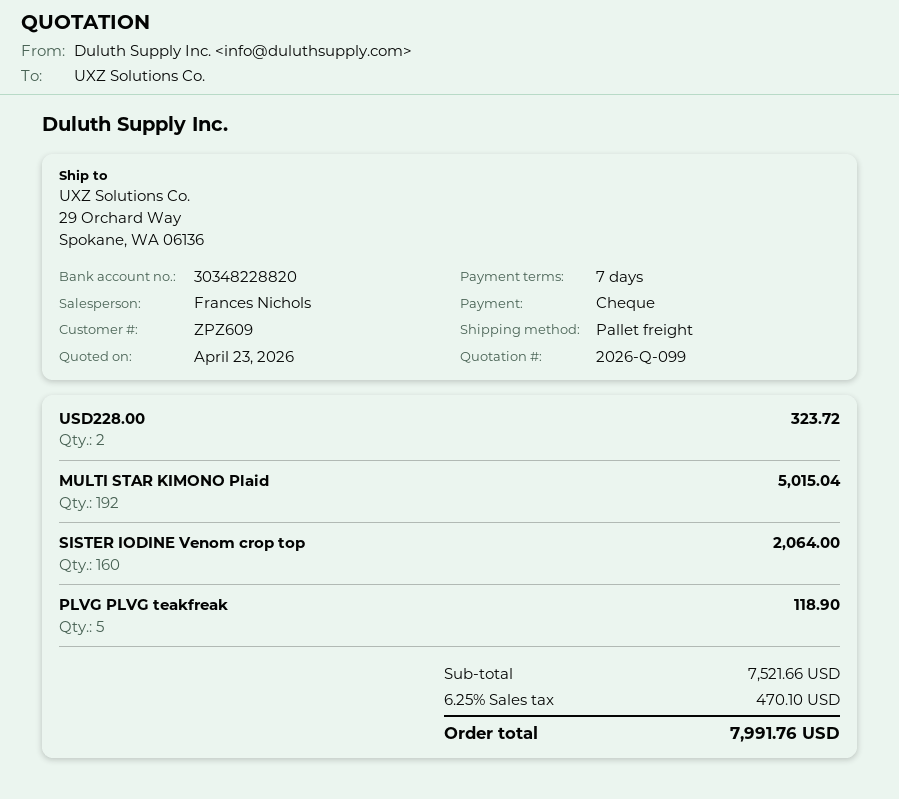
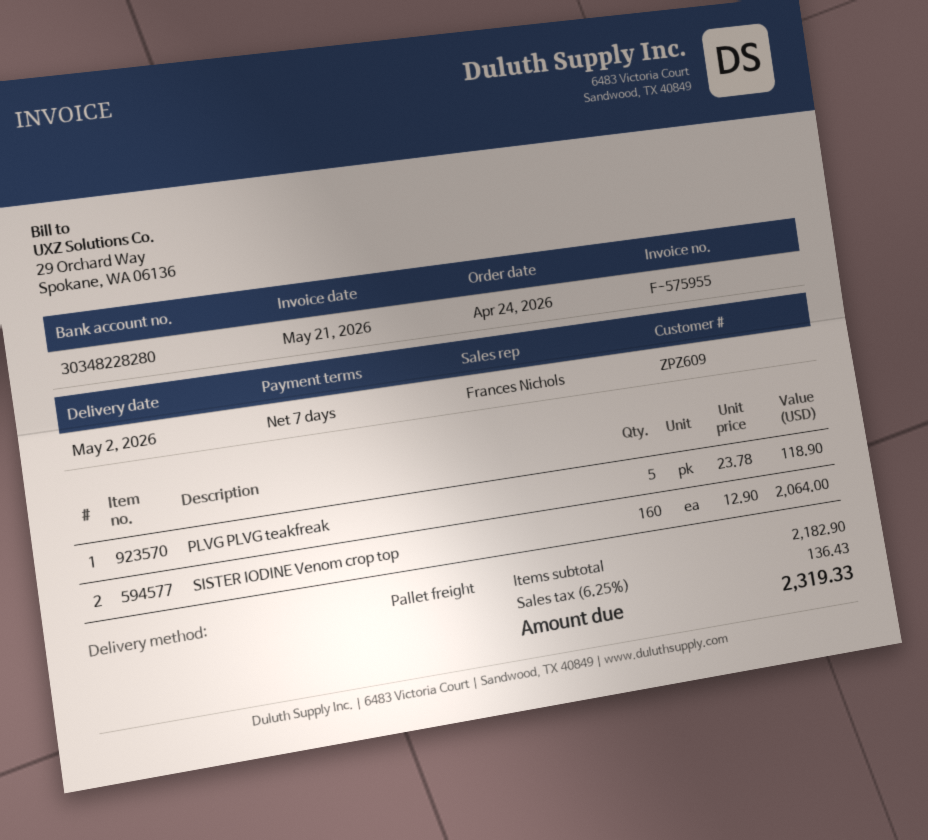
bank account: 30348228820 -> 30348228280
USD228.00: 2 for 323.72 -> none
MULTI STAR KIMONO Plaid: 192 for 5015.04 -> none
subtotal: 7521.66 -> 2182.90
tax: 6.25% = 470.10 -> 6.25% = 136.43
total: 7991.76 -> 2319.33

